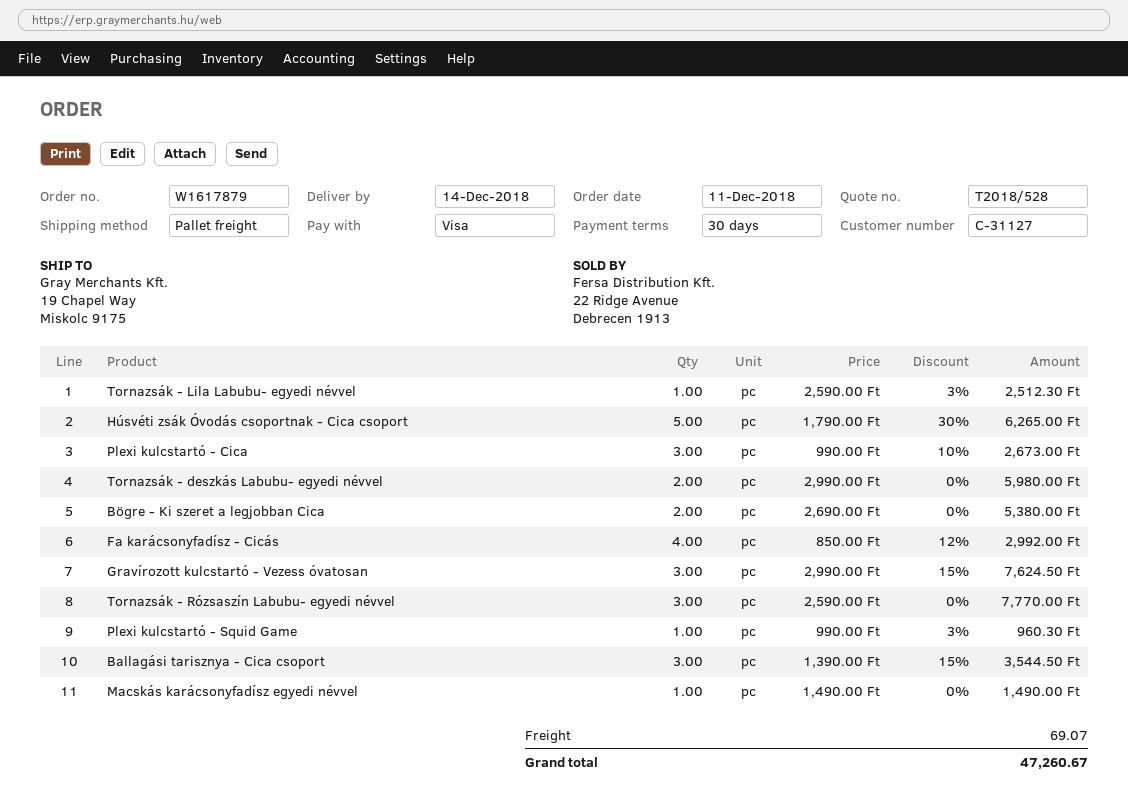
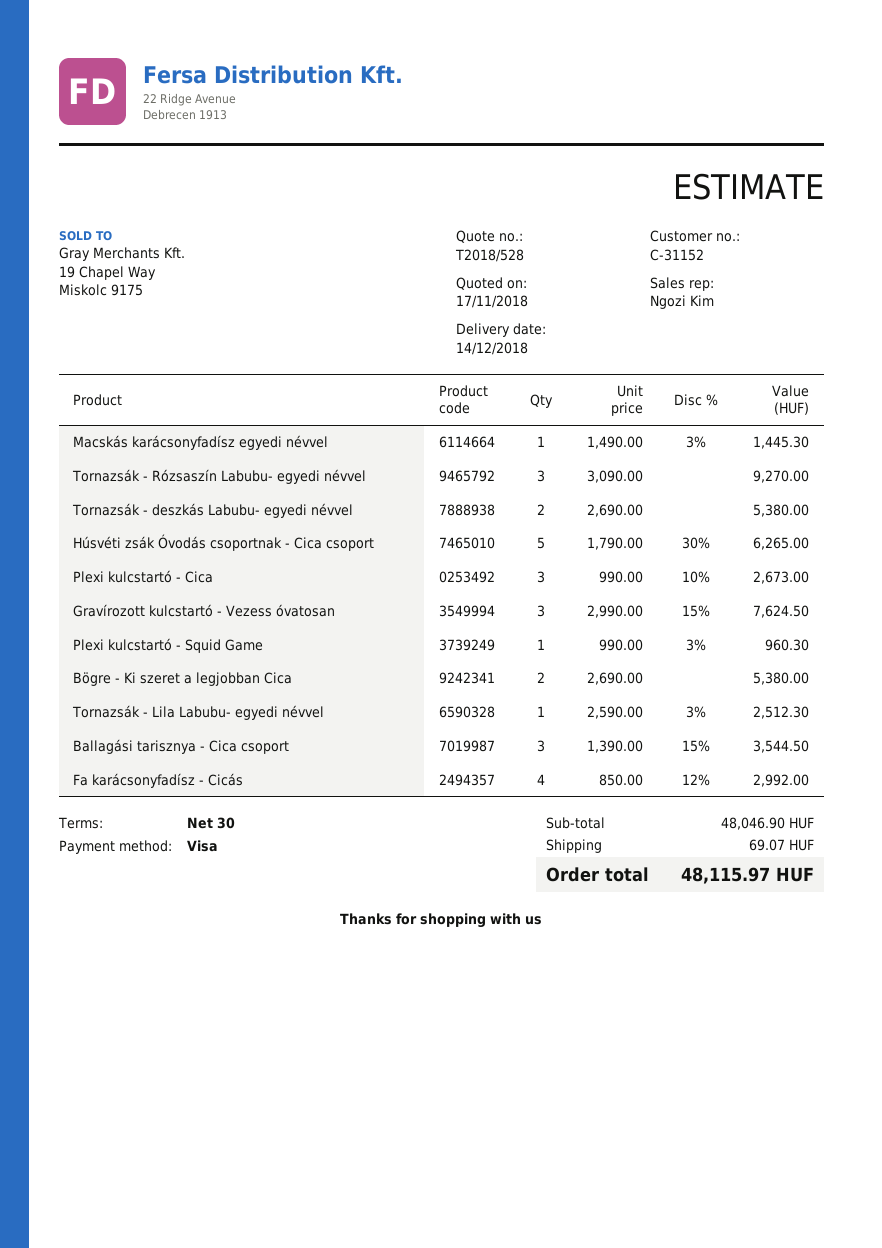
customer number: C-31127 -> C-31152
Tornazsák - deszkás Labubu- egyedi névvel: 2 x 2990.00 = 5980.00 -> 2 x 2690.00 = 5380.00
Tornazsák - Rózsaszín Labubu- egyedi névvel: 3 x 2590.00 = 7770.00 -> 3 x 3090.00 = 9270.00
Macskás karácsonyfadísz egyedi névvel: 1 x 1490.00 = 1490.00 -> 1 x 1490.00 - 3% = 1445.30
total: 47260.67 -> 48115.97

